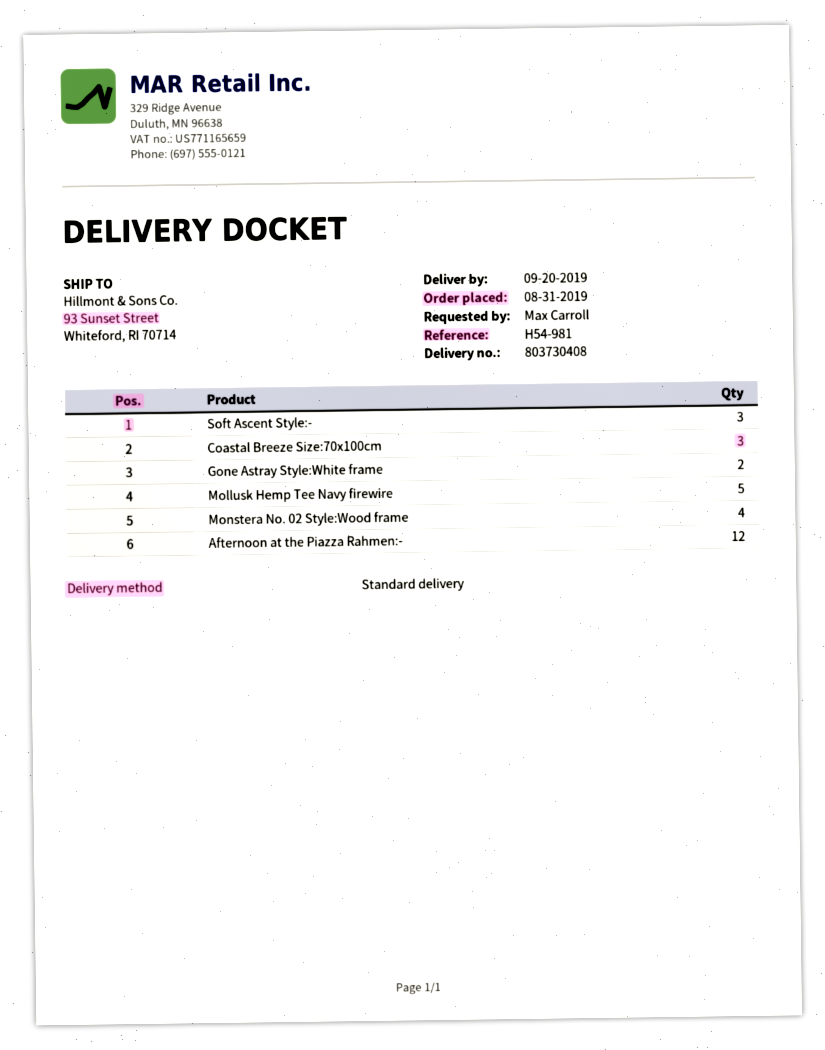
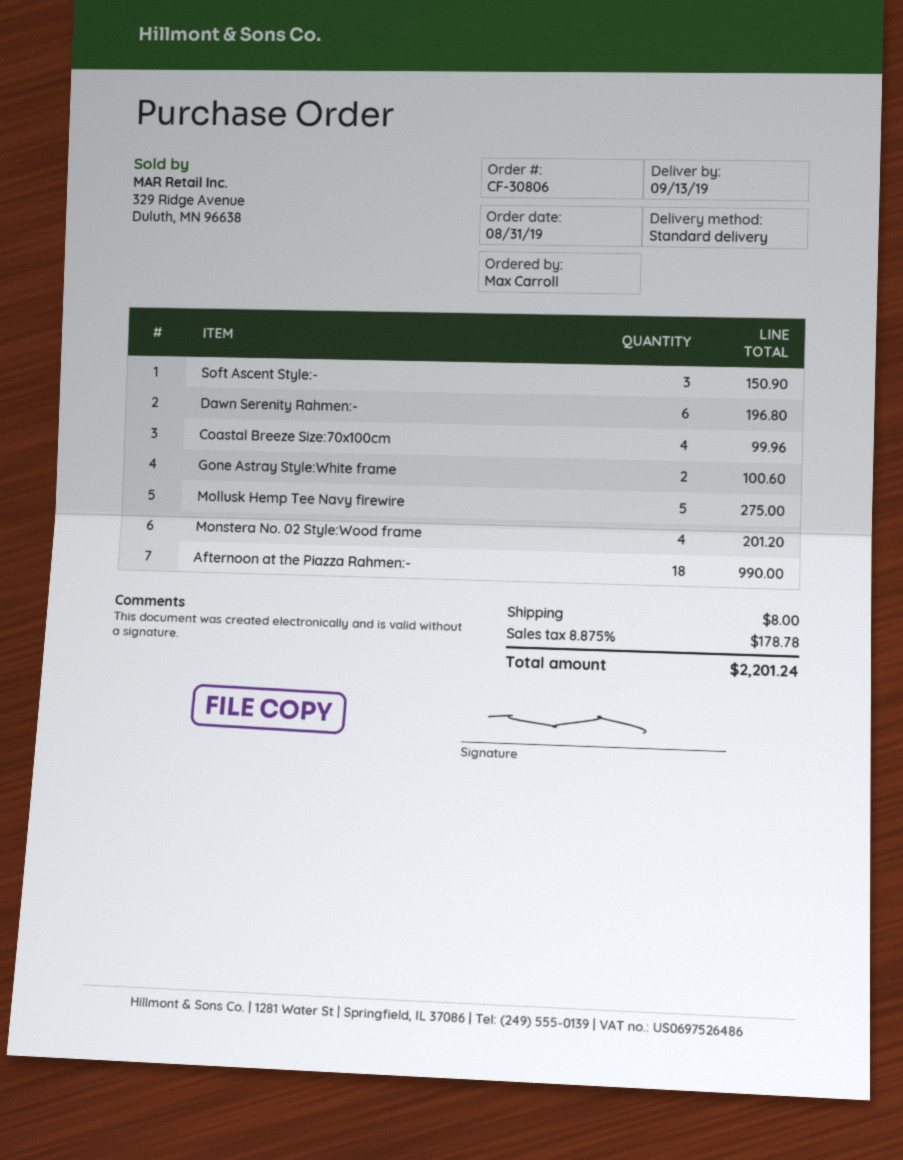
delivery date: 2019-09-20 -> 2019-09-13
Coastal Breeze Size:70x100cm: 3 -> 4
Afternoon at the Piazza Rahmen:-: 12 -> 18
Dawn Serenity Rahmen:-: none -> 6

